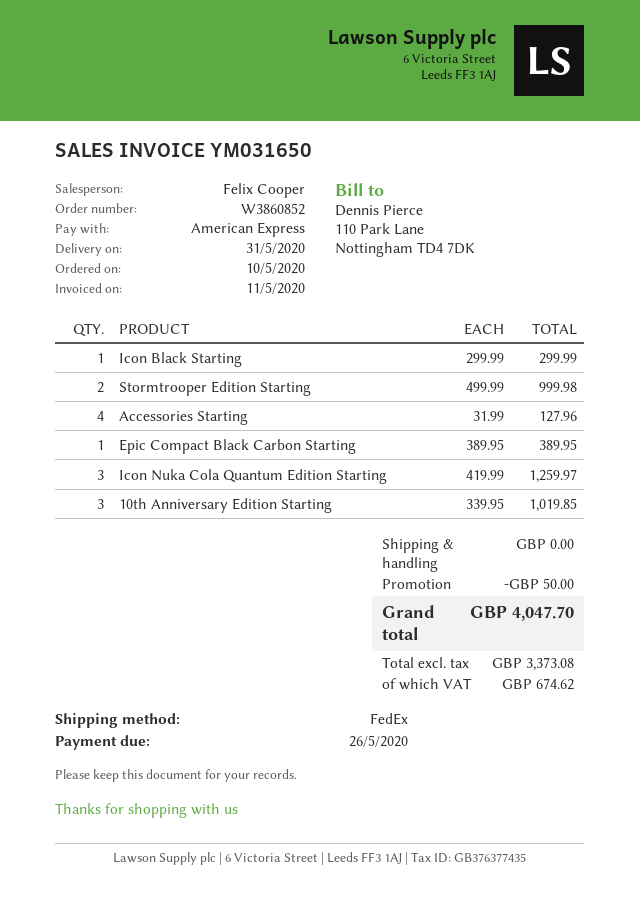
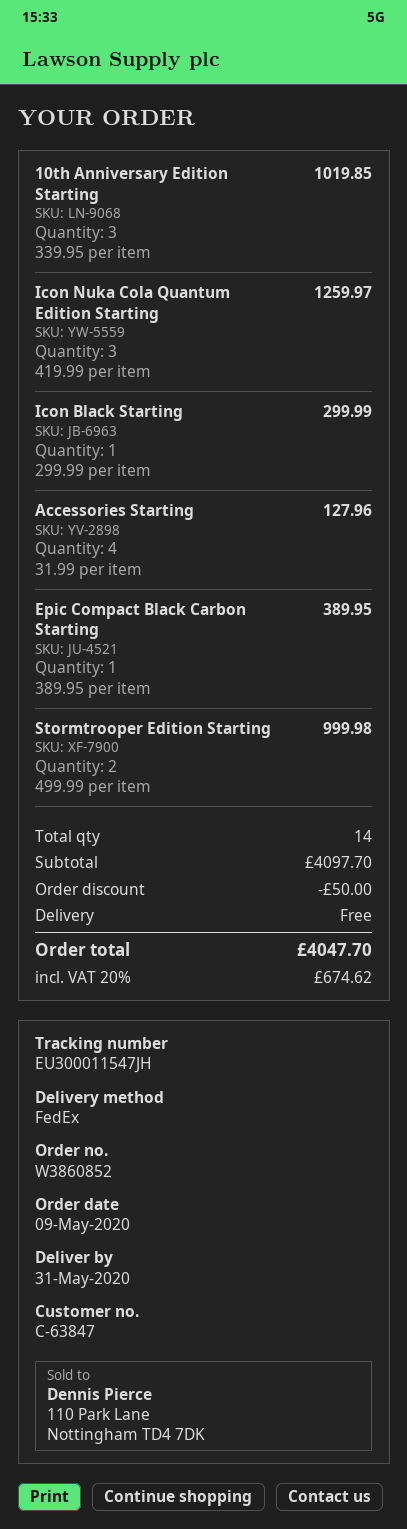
order date: 2020-05-10 -> 2020-05-09

